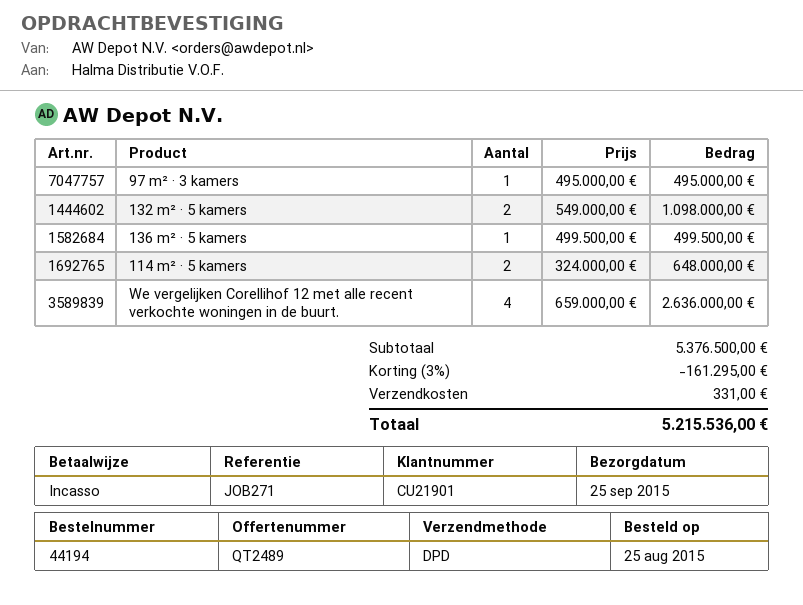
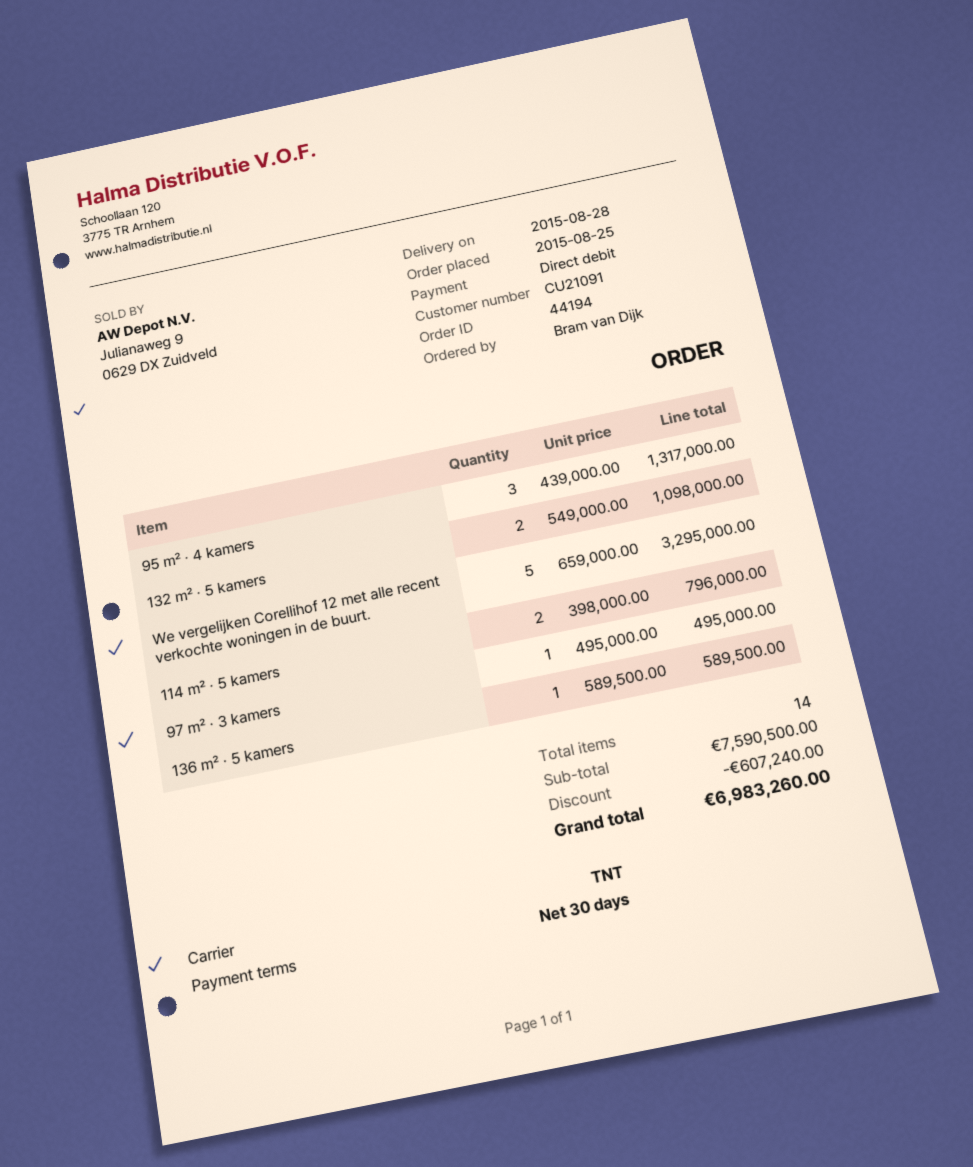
delivery date: 2015-09-25 -> 2015-08-28
customer number: CU21901 -> CU21091
shipping method: DPD -> TNT
136 m² · 5 kamers: 1 x 499500.00 = 499500.00 -> 1 x 589500.00 = 589500.00
114 m² · 5 kamers: 2 x 324000.00 = 648000.00 -> 2 x 398000.00 = 796000.00
We vergelijken Corellihof 12 met alle recent verkochte woningen in de buurt.: 4 x 659000.00 = 2636000.00 -> 5 x 659000.00 = 3295000.00
95 m² · 4 kamers: none -> 3 x 439000.00 = 1317000.00
subtotal: 5376500.00 -> 7590500.00
discount: 161295.00 -> 607240.00
shipping: 331.00 -> none
total: 5215536.00 -> 6983260.00

